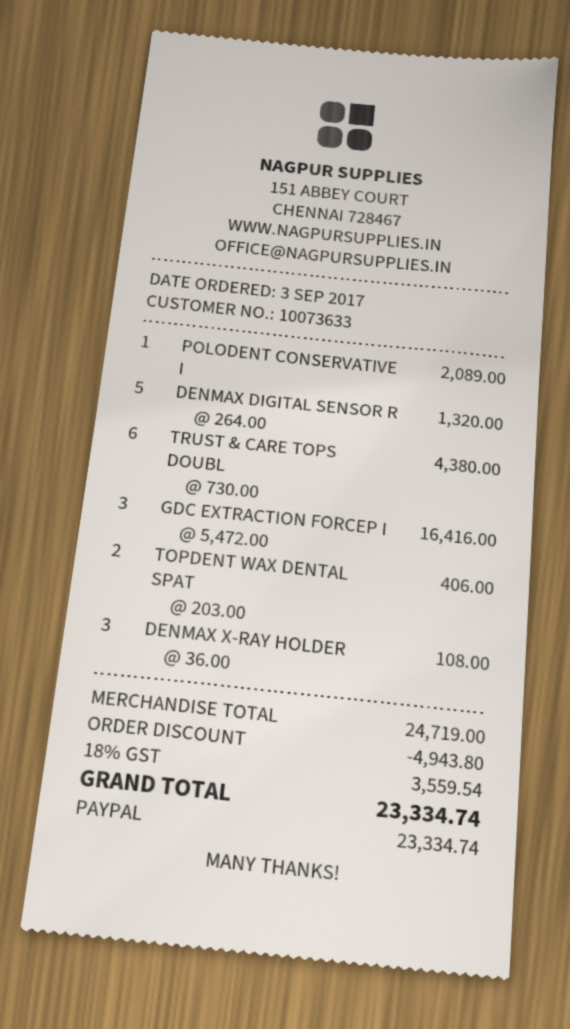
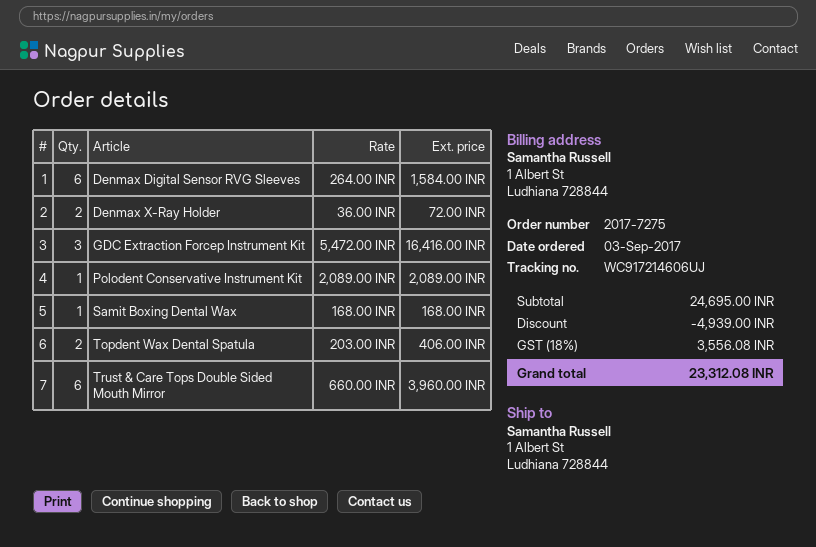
DENMAX DIGITAL SENSOR R: 5 x 264.00 = 1320.00 -> 6 x 264.00 = 1584.00
TRUST & CARE TOPS DOUBL: 6 x 730.00 = 4380.00 -> 6 x 660.00 = 3960.00
DENMAX X-RAY HOLDER: 3 x 36.00 = 108.00 -> 2 x 36.00 = 72.00
Samit Boxing Dental Wax: none -> 1 x 168.00 = 168.00
subtotal: 24719.00 -> 24695.00
discount: 4943.80 -> 4939.00
tax: 18% = 3559.54 -> 18% = 3556.08
total: 23334.74 -> 23312.08

